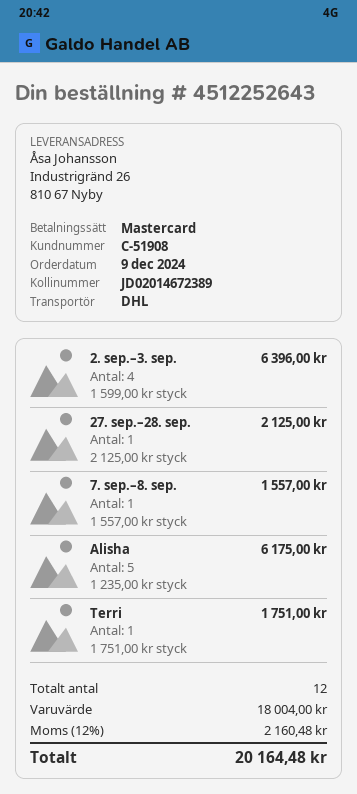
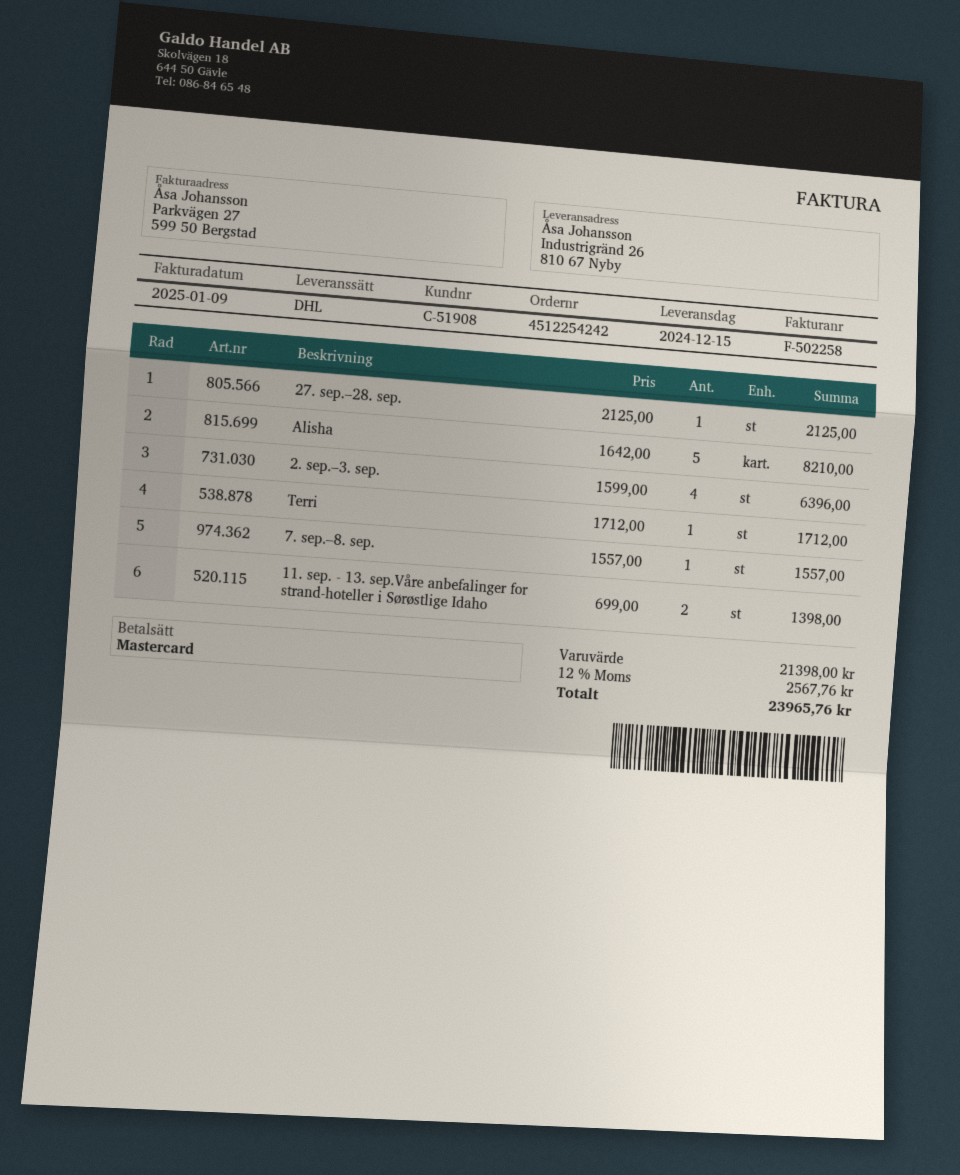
order number: 4512252643 -> 4512254242
Alisha: 5 x 1235.00 = 6175.00 -> 5 x 1642.00 = 8210.00
Terri: 1 x 1751.00 = 1751.00 -> 1 x 1712.00 = 1712.00
11. sep. - 13. sep.Våre anbefalinger for strand-hoteller i Sørøstlige Idaho: none -> 2 x 699.00 = 1398.00
subtotal: 18004.00 -> 21398.00
tax: 12% = 2160.48 -> 12% = 2567.76
total: 20164.48 -> 23965.76

